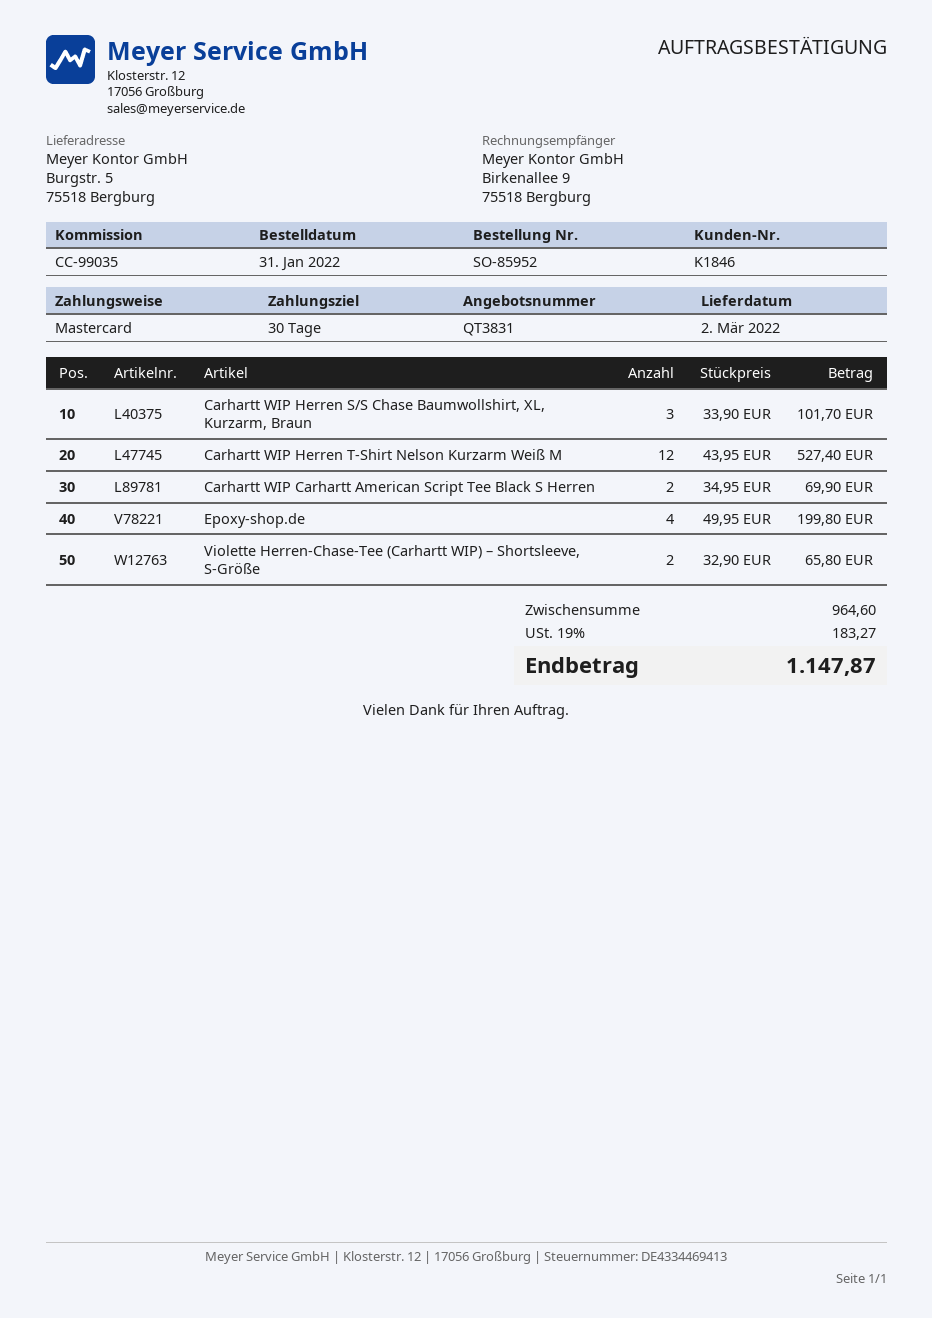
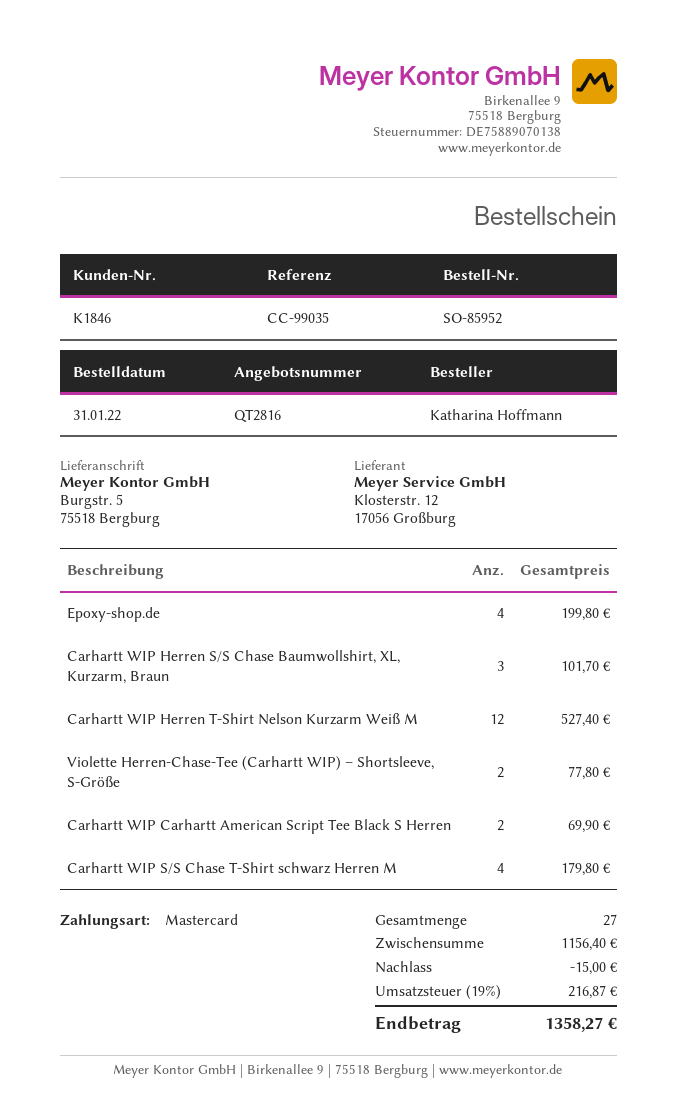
quote number: QT3831 -> QT2816
Violette Herren-Chase-Tee (Carhartt WIP) – Shortsleeve, S‑Größe: 2 for 65.80 -> 2 for 77.80
Carhartt WIP S/S Chase T-Shirt schwarz Herren M: none -> 4 for 179.80
subtotal: 964.60 -> 1156.40
discount: none -> 15.00
tax: 19% = 183.27 -> 19% = 216.87
total: 1147.87 -> 1358.27

